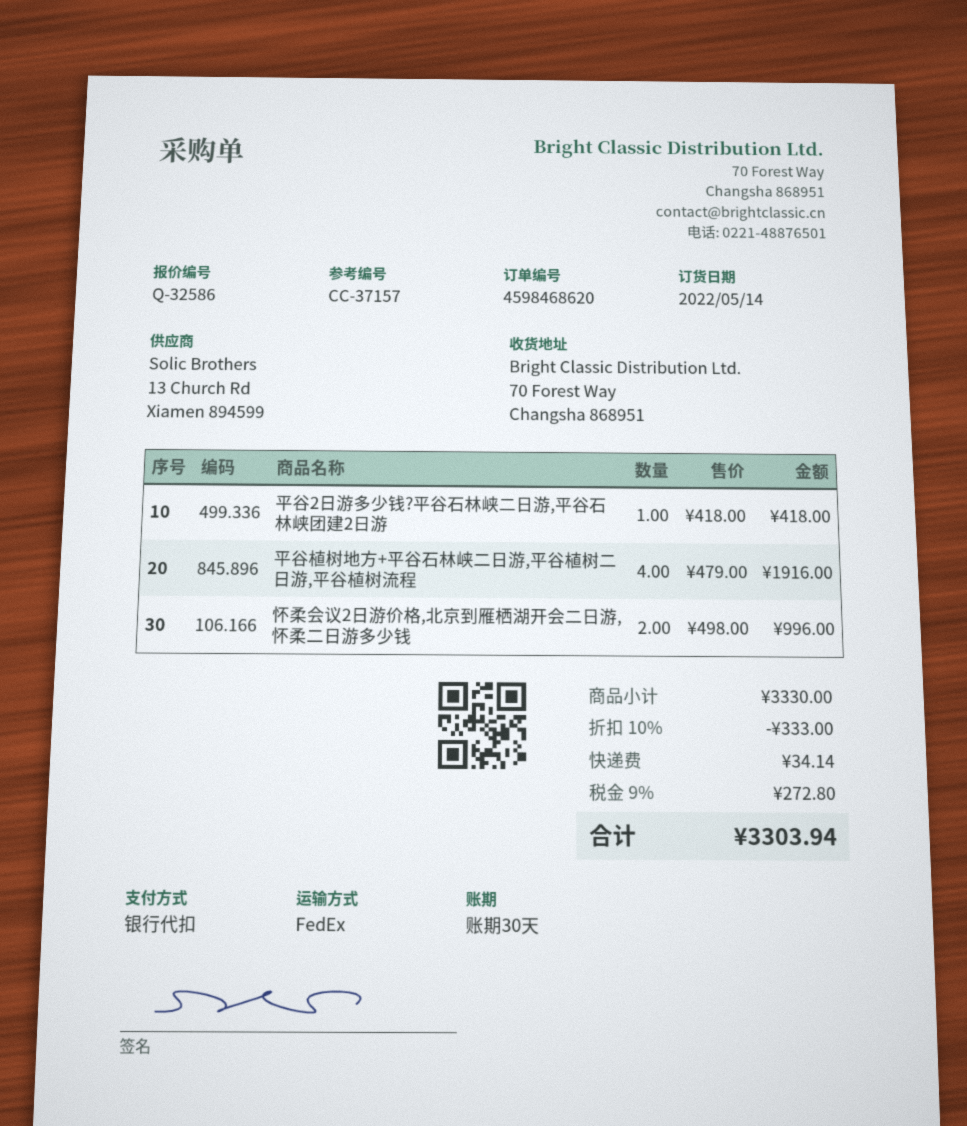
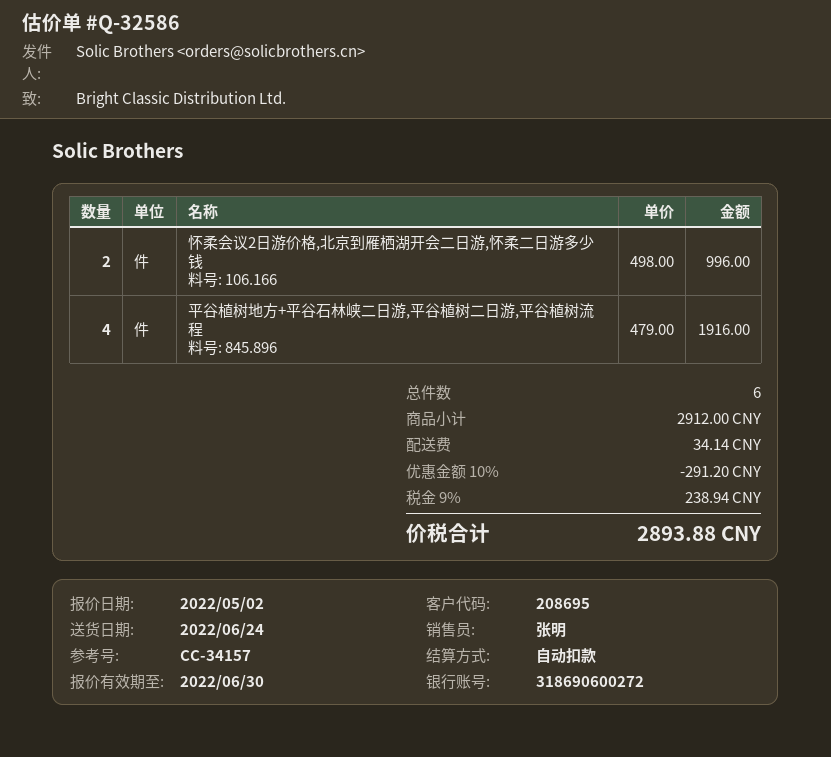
reference: CC-37157 -> CC-34157
平谷2日游多少钱?平谷石林峡二日游,平谷石林峡团建2日游: 1 x 418.00 = 418.00 -> none
subtotal: 3330.00 -> 2912.00
discount: 10% = 333.00 -> 10% = 291.20
tax: 9% = 272.80 -> 9% = 238.94
total: 3303.94 -> 2893.88

